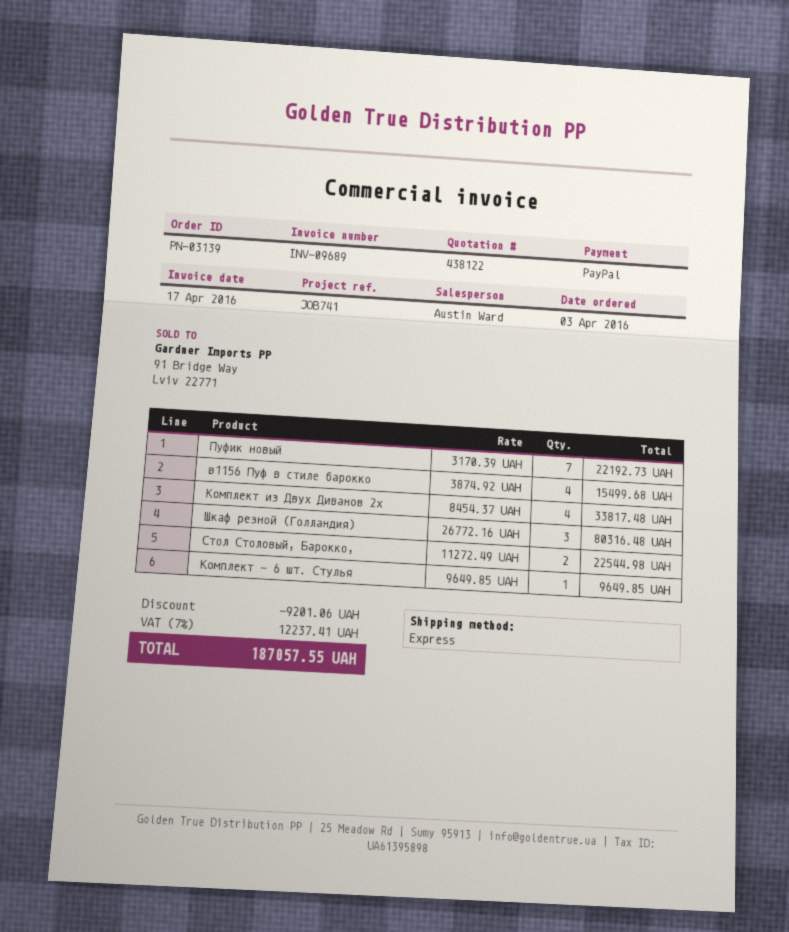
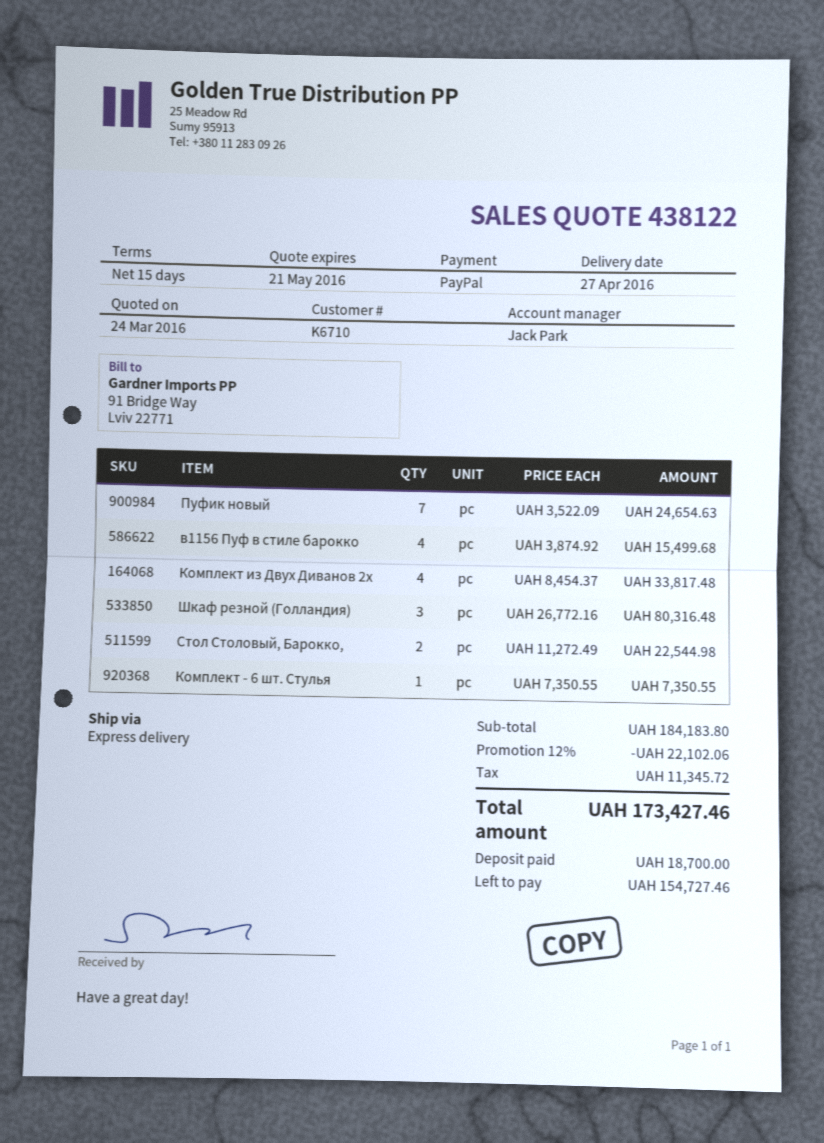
sales rep: Austin Ward -> Jack Park
Пуфик новый: 7 x 3170.39 = 22192.73 -> 7 x 3522.09 = 24654.63
Комплект - 6 шт. Стулья: 1 x 9649.85 = 9649.85 -> 1 x 7350.55 = 7350.55
discount: 9201.06 -> 22102.06
tax: 12237.41 -> 11345.72
total: 187057.55 -> 173427.46

